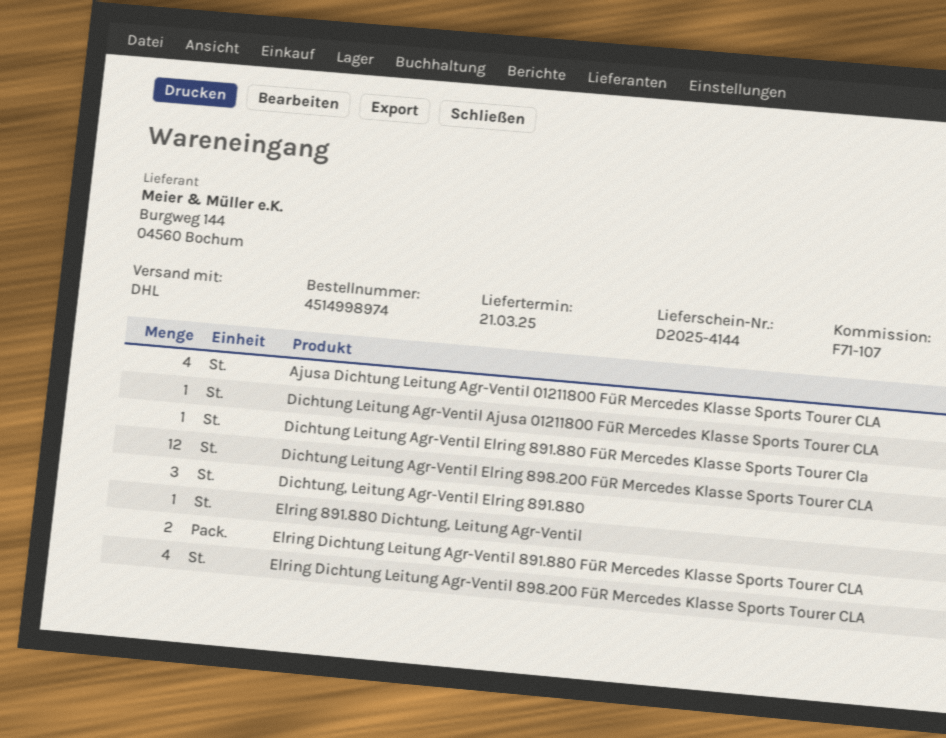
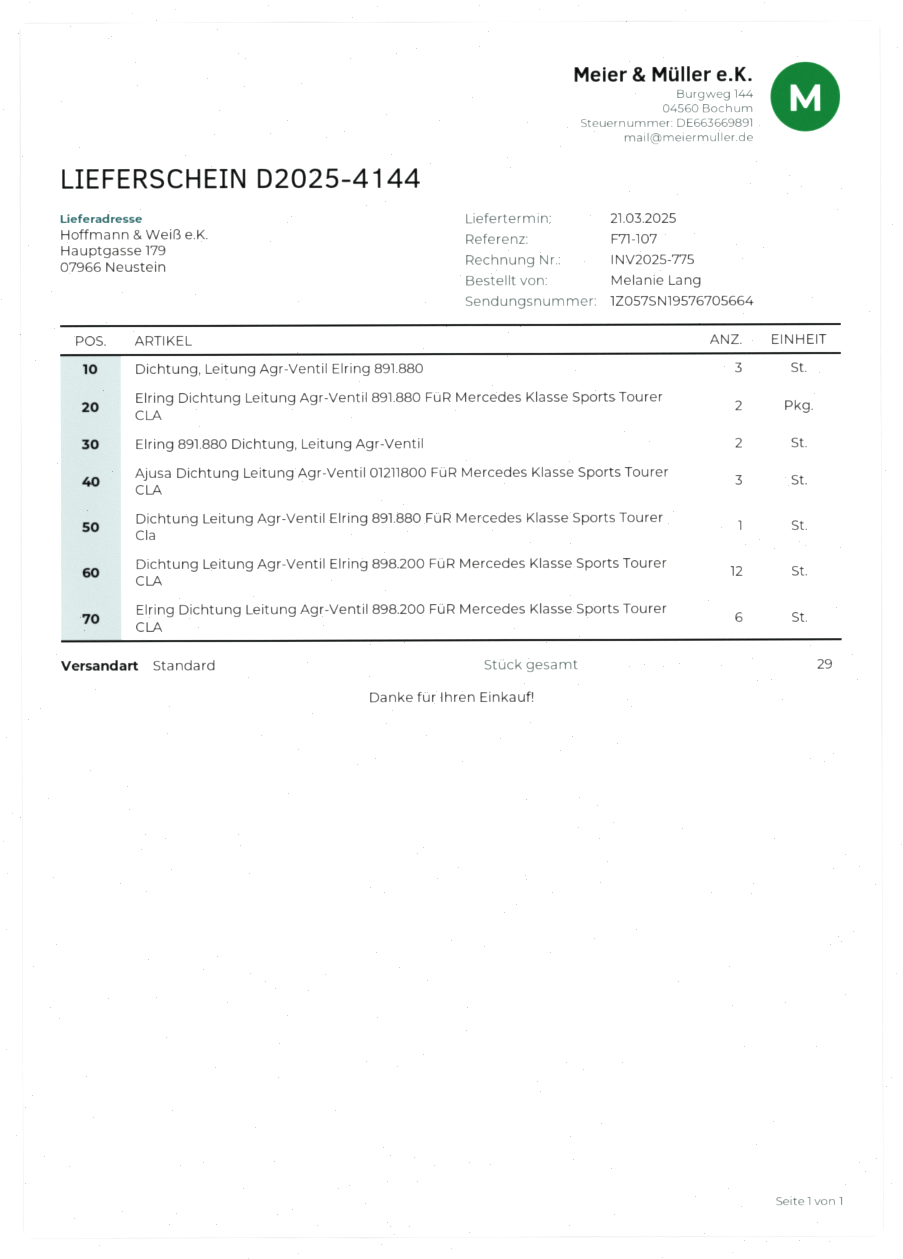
shipping method: DHL -> standard
Ajusa Dichtung Leitung Agr-Ventil 01211800 FüR Mercedes Klasse Sports Tourer CLA: 4 -> 3
Dichtung Leitung Agr-Ventil Ajusa 01211800 FüR Mercedes Klasse Sports Tourer CLA: 1 -> none
Elring 891.880 Dichtung, Leitung Agr-Ventil: 1 -> 2
Elring Dichtung Leitung Agr-Ventil 898.200 FüR Mercedes Klasse Sports Tourer CLA: 4 -> 6

